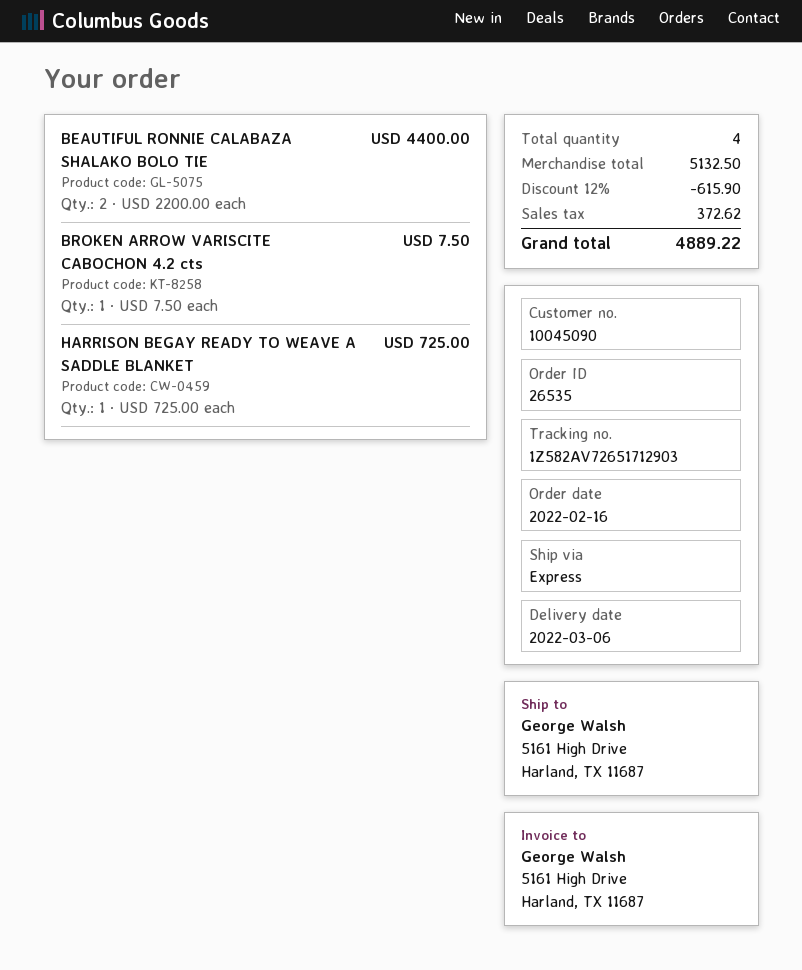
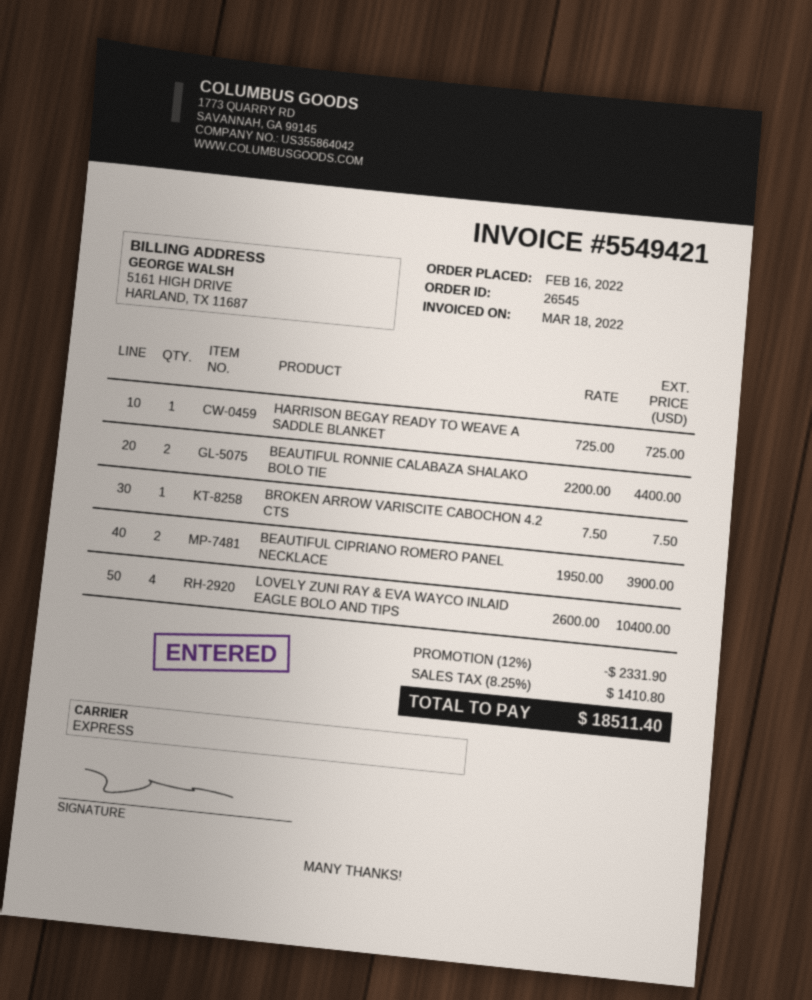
order number: 26535 -> 26545
BEAUTIFUL CIPRIANO ROMERO PANEL NECKLACE: none -> 2 x 1950.00 = 3900.00
LOVELY ZUNI RAY & EVA WAYCO INLAID EAGLE BOLO AND TIPS: none -> 4 x 2600.00 = 10400.00
discount: 12% = 615.90 -> 12% = 2331.90
tax: 372.62 -> 1410.80
total: 4889.22 -> 18511.40

